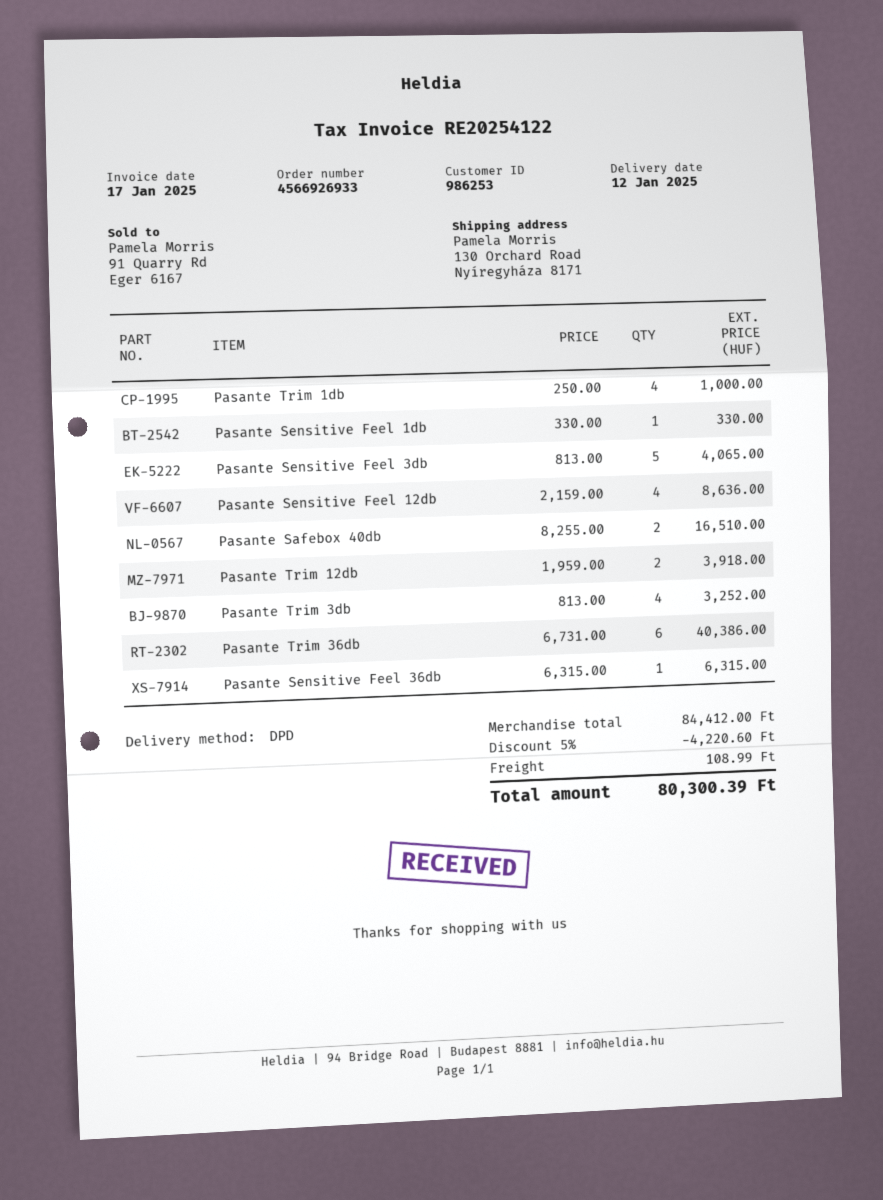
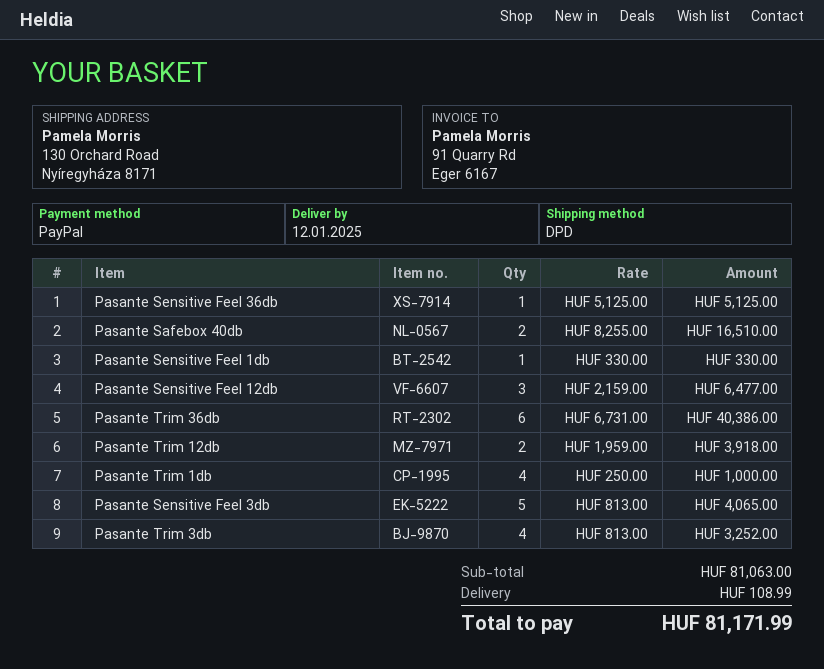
Pasante Sensitive Feel 12db: 4 x 2159.00 = 8636.00 -> 3 x 2159.00 = 6477.00
Pasante Sensitive Feel 36db: 1 x 6315.00 = 6315.00 -> 1 x 5125.00 = 5125.00
subtotal: 84412.00 -> 81063.00
discount: 5% = 4220.60 -> none
total: 80300.39 -> 81171.99

